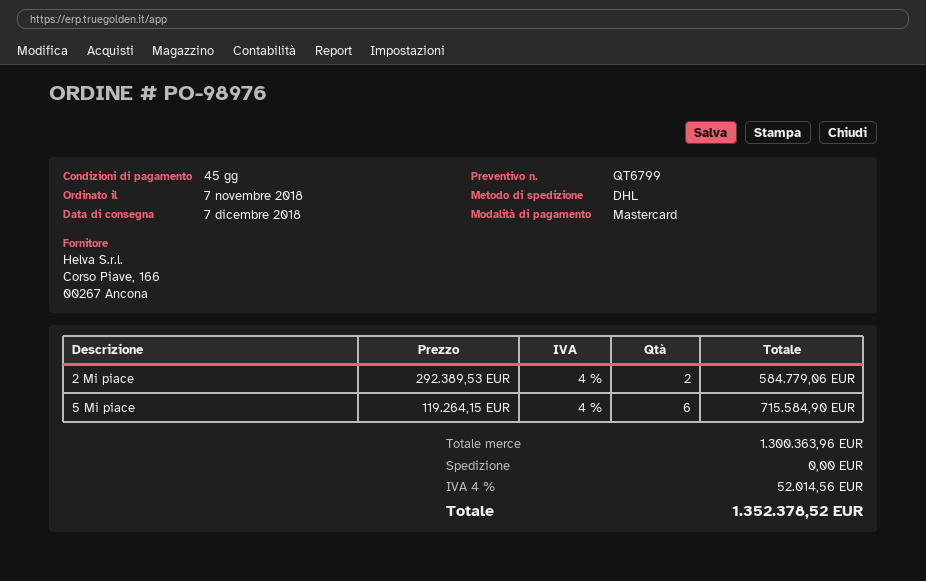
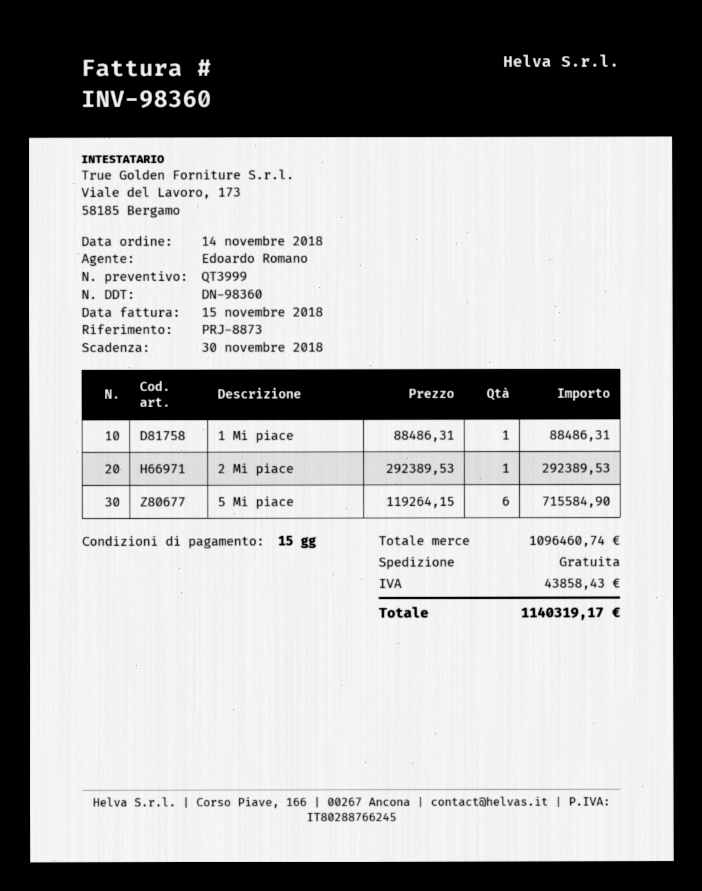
quote number: QT6799 -> QT3999
order date: 2018-11-07 -> 2018-11-14
payment terms: 45 days -> 15 days
2 Mi piace: 2 x 292389.53 = 584779.06 -> 1 x 292389.53 = 292389.53
1 Mi piace: none -> 1 x 88486.31 = 88486.31
subtotal: 1300363.96 -> 1096460.74
tax: 52014.56 -> 43858.43
total: 1352378.52 -> 1140319.17

